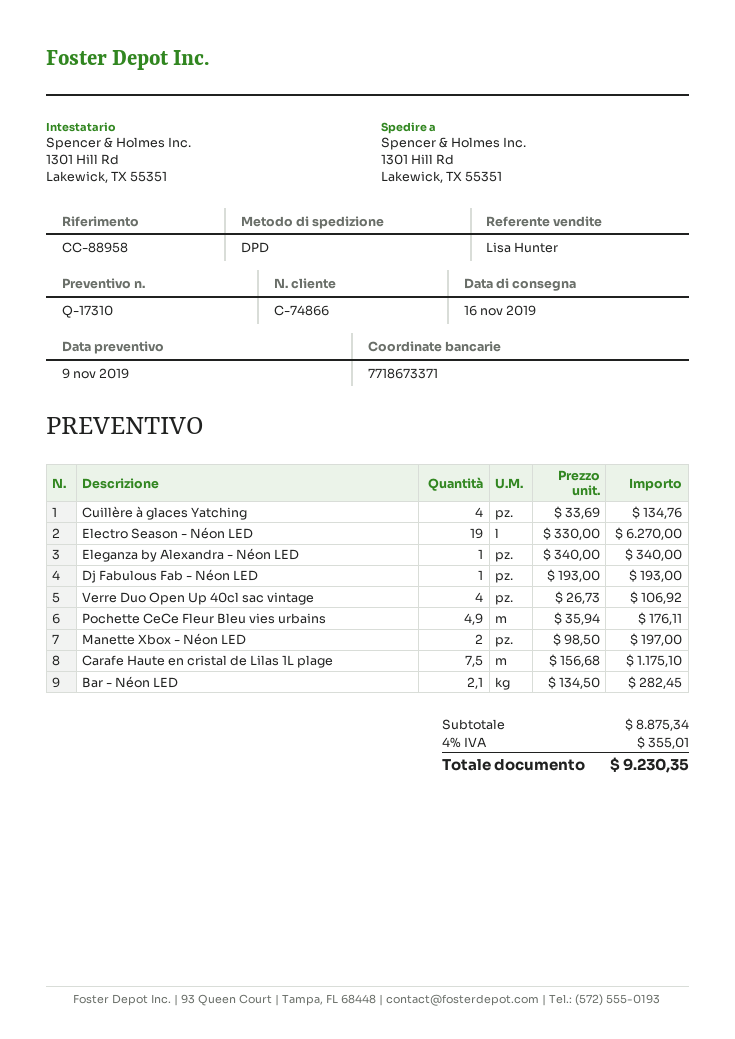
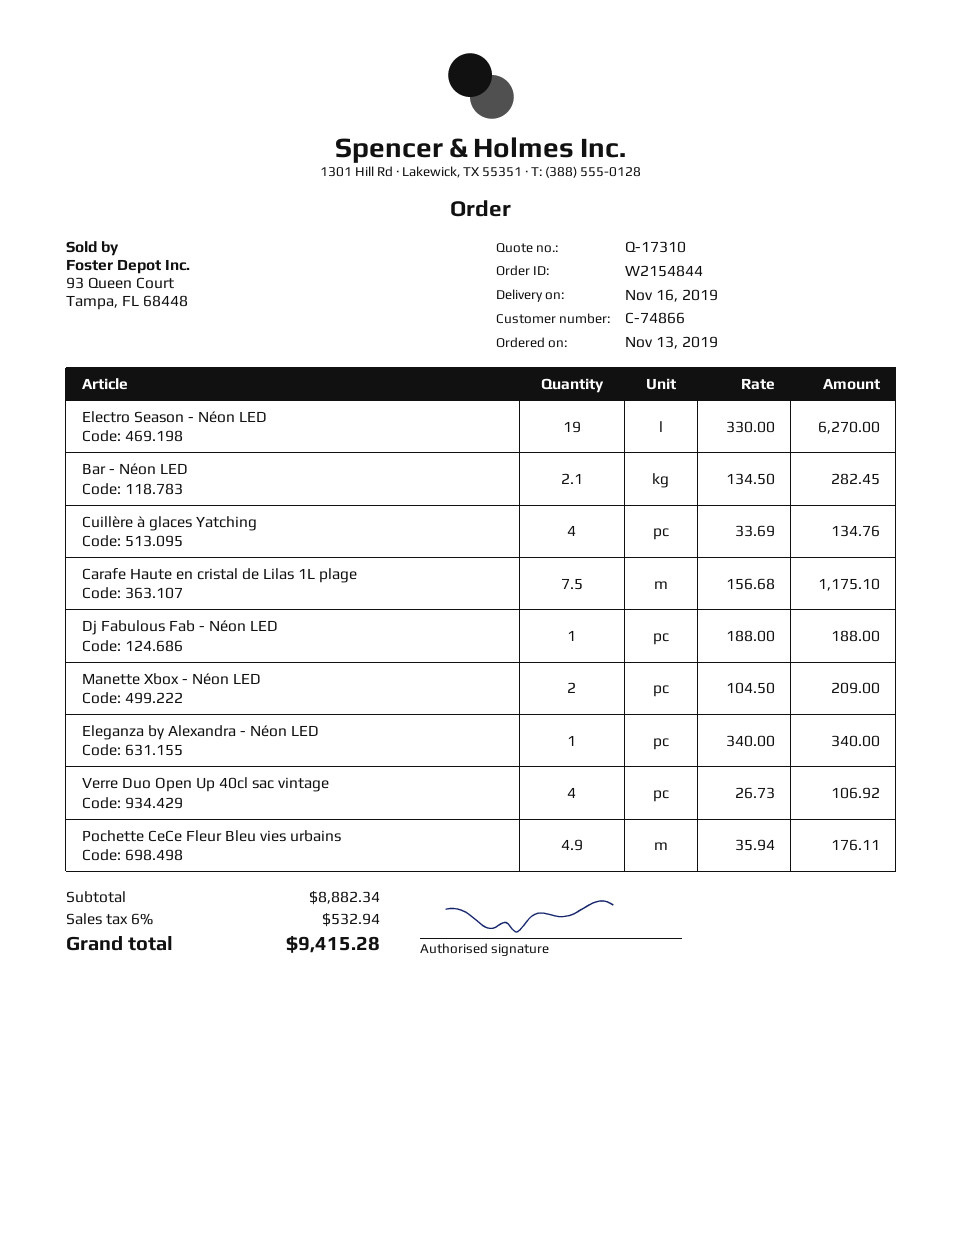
Dj Fabulous Fab - Néon LED: 1 x 193.00 = 193.00 -> 1 x 188.00 = 188.00
Manette Xbox - Néon LED: 2 x 98.50 = 197.00 -> 2 x 104.50 = 209.00
subtotal: 8875.34 -> 8882.34
tax: 4% = 355.01 -> 6% = 532.94
total: 9230.35 -> 9415.28

